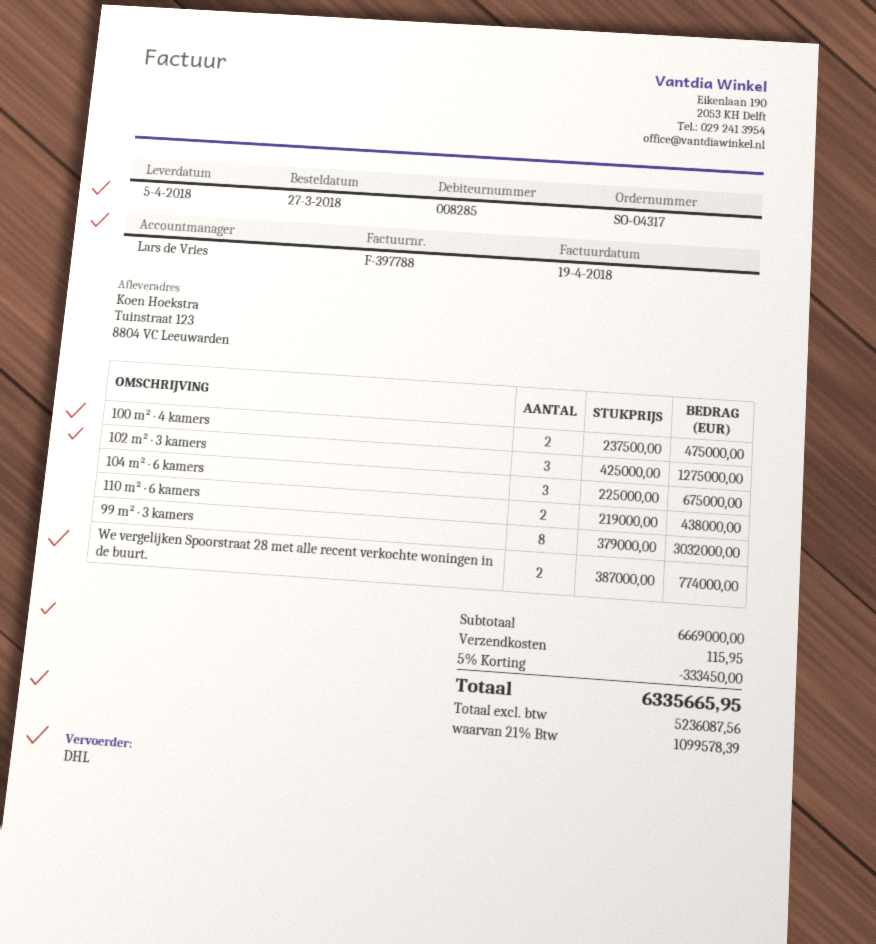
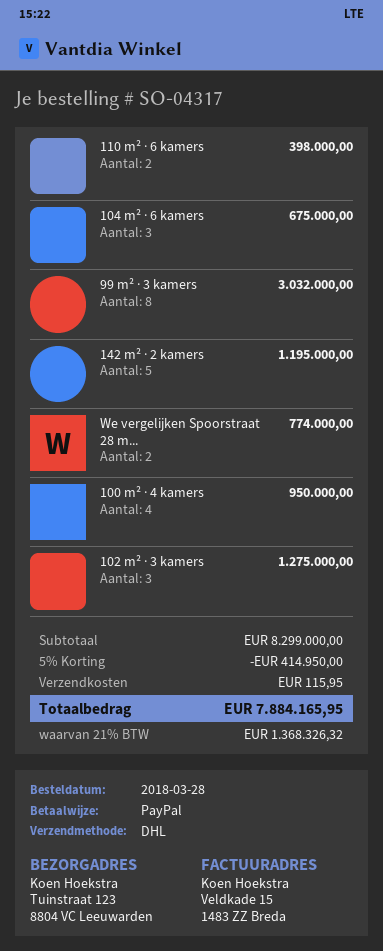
order date: 2018-03-27 -> 2018-03-28
100 m² · 4 kamers: 2 for 475000.00 -> 4 for 950000.00
110 m² · 6 kamers: 2 for 438000.00 -> 2 for 398000.00
142 m² · 2 kamers: none -> 5 for 1195000.00
subtotal: 6669000.00 -> 8299000.00
discount: 5% = 333450.00 -> 5% = 414950.00
tax: 21% = 1099578.39 -> 21% = 1368326.32
total: 6335665.95 -> 7884165.95

